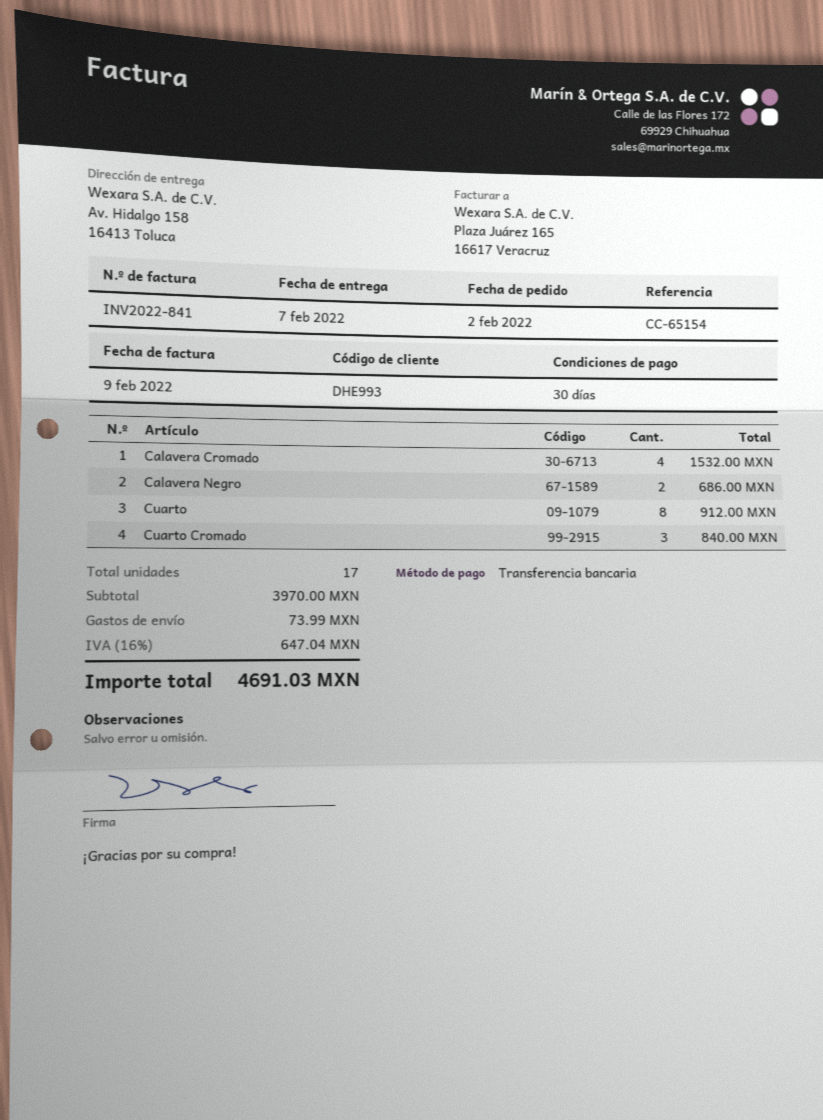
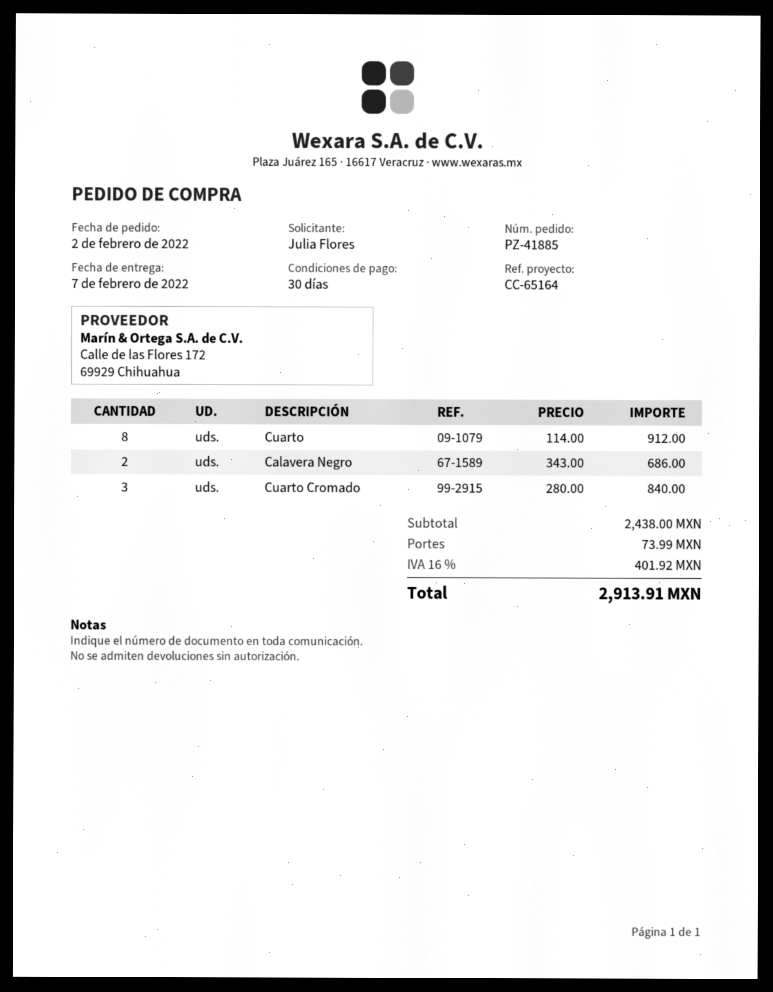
reference: CC-65154 -> CC-65164
Calavera Cromado: 4 for 1532.00 -> none
subtotal: 3970.00 -> 2438.00
tax: 16% = 647.04 -> 16% = 401.92
total: 4691.03 -> 2913.91

